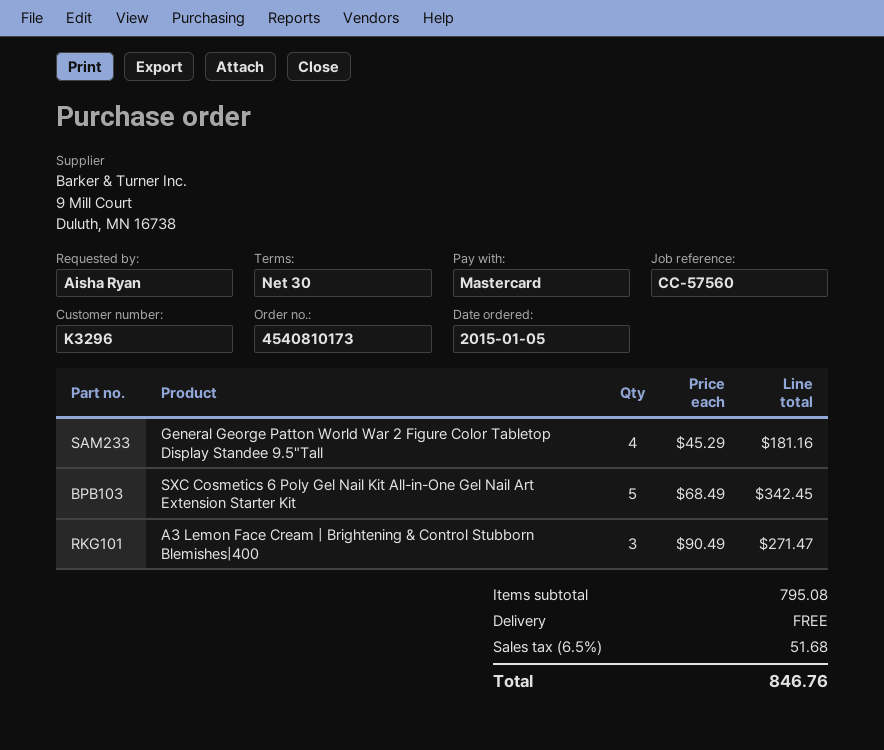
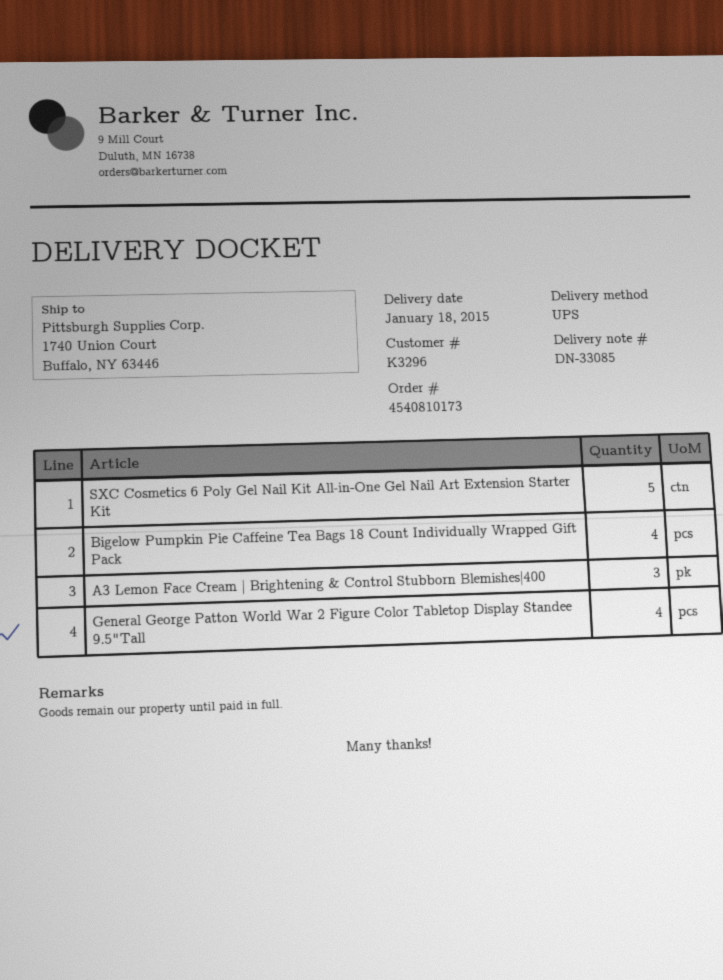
Bigelow Pumpkin Pie Caffeine Tea Bags 18 Count Individually Wrapped Gift Pack: none -> 4

